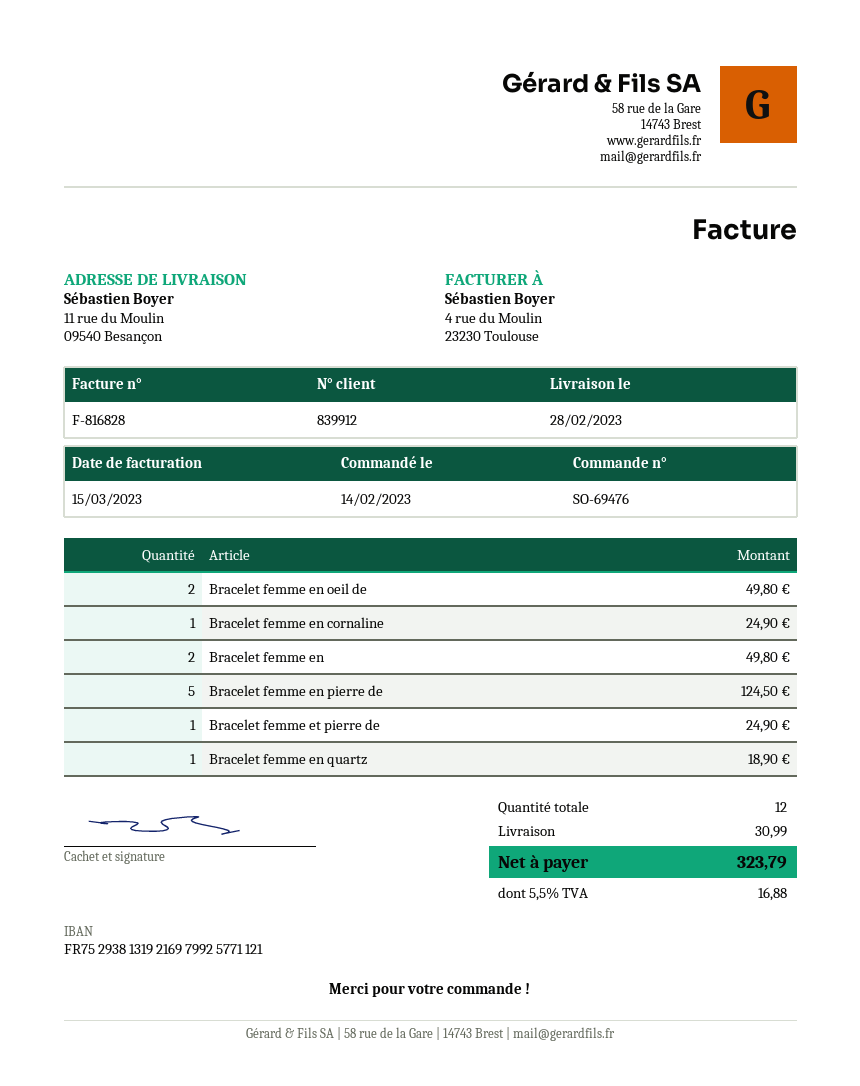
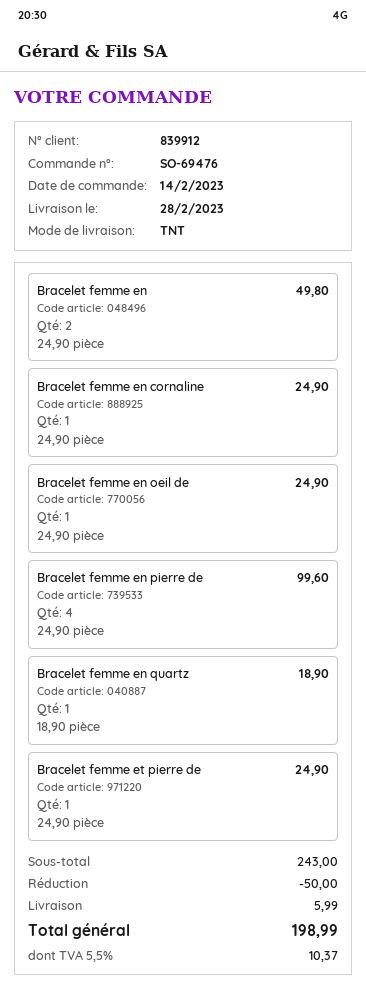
Bracelet femme en oeil de: 2 for 49.80 -> 1 for 24.90
Bracelet femme en pierre de: 5 for 124.50 -> 4 for 99.60
discount: none -> 50.00
shipping: 30.99 -> 5.99
tax: 5.5% = 16.88 -> 5.5% = 10.37
total: 323.79 -> 198.99

